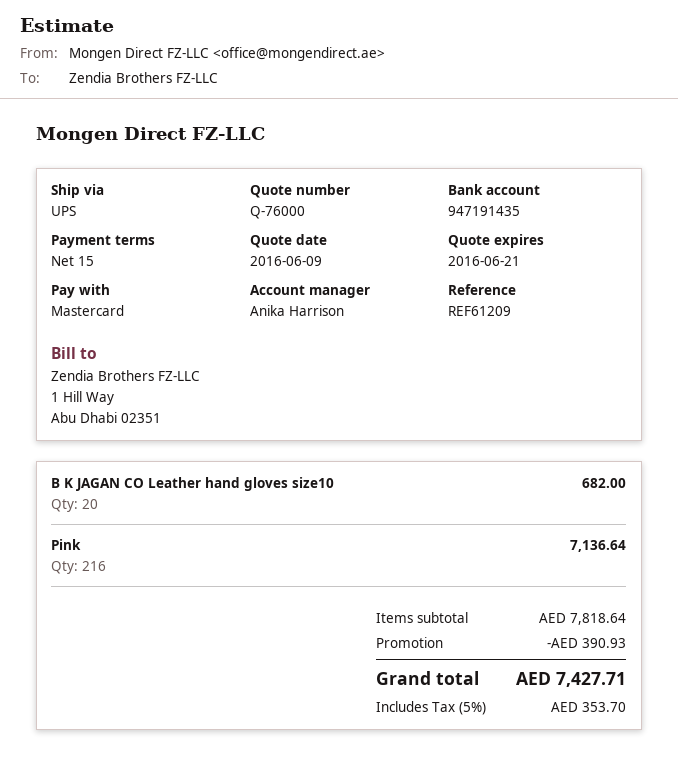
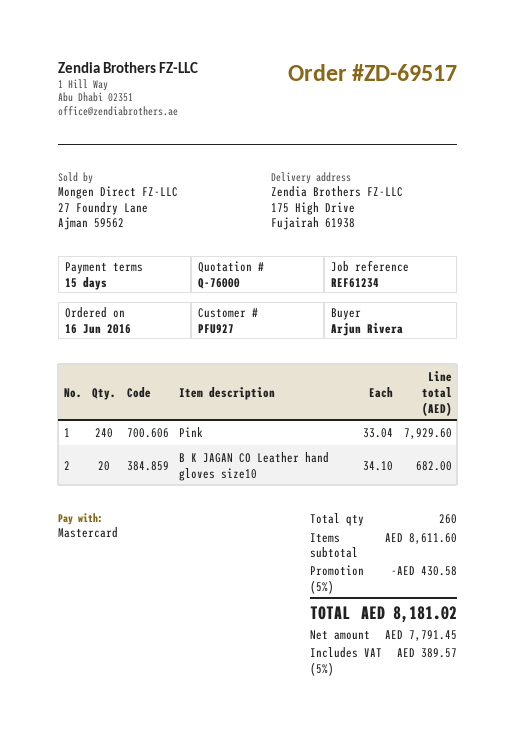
reference: REF61209 -> REF61234
Pink: 216 for 7136.64 -> 240 for 7929.60
subtotal: 7818.64 -> 8611.60
discount: 390.93 -> 430.58
tax: 5% = 353.70 -> 5% = 389.57
total: 7427.71 -> 8181.02

